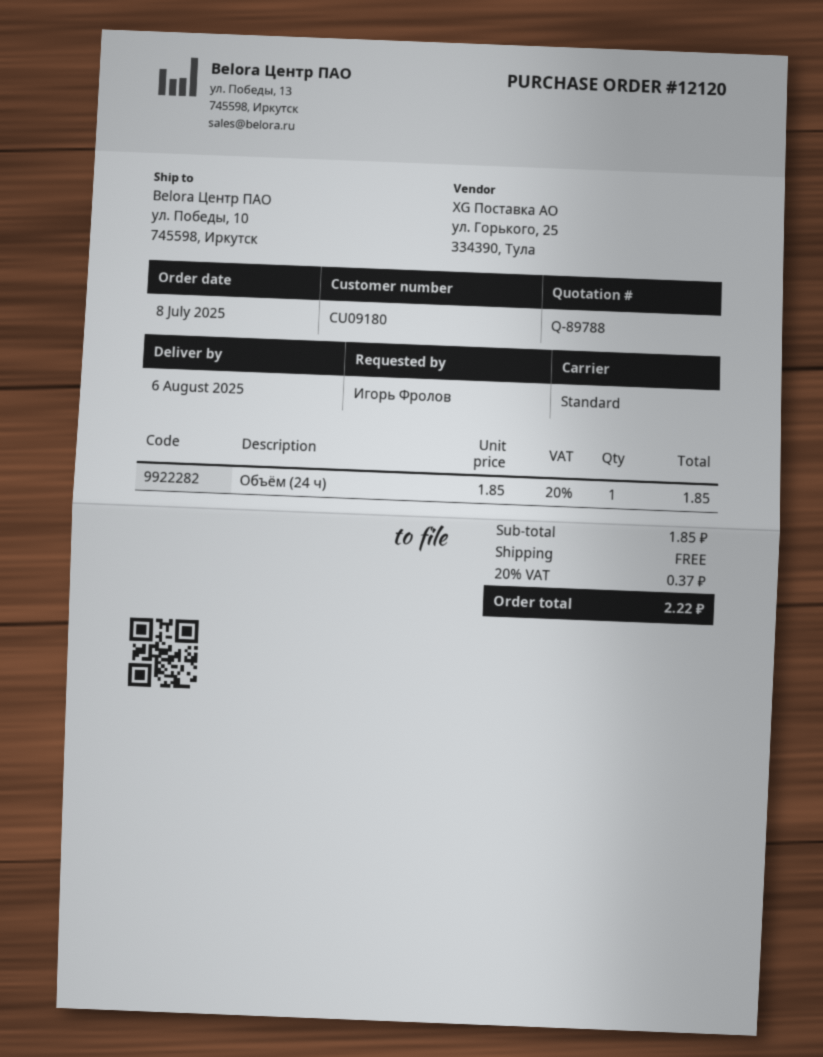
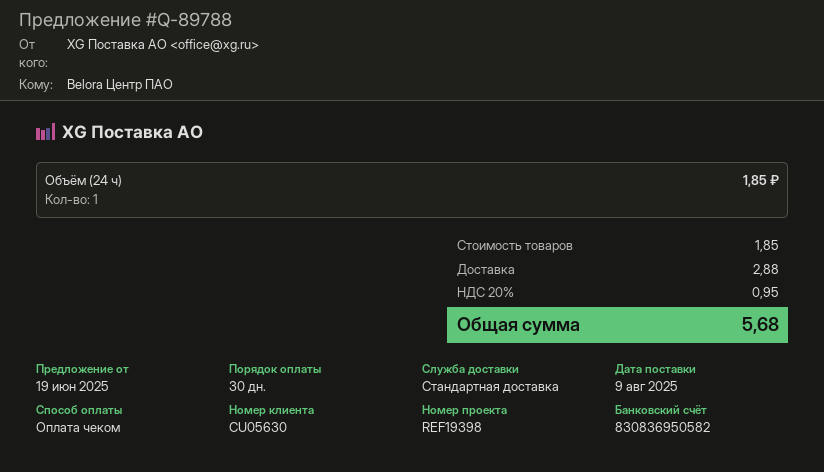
delivery date: 2025-08-06 -> 2025-08-09
customer number: CU09180 -> CU05630
shipping: 0.00 -> 2.88
tax: 20% = 0.37 -> 20% = 0.95
total: 2.22 -> 5.68

